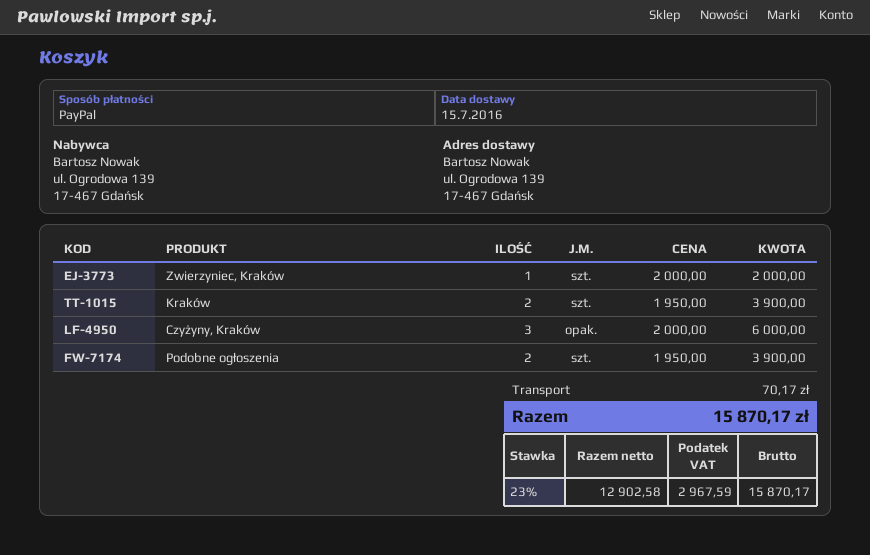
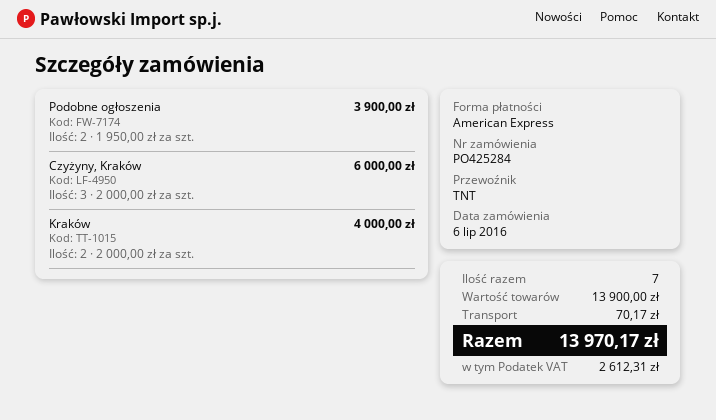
payment method: PayPal -> American Express
Zwierzyniec, Kraków: 1 x 2000.00 = 2000.00 -> none
Kraków: 2 x 1950.00 = 3900.00 -> 2 x 2000.00 = 4000.00
tax: 2967.59 -> 2612.31
total: 15870.17 -> 13970.17

